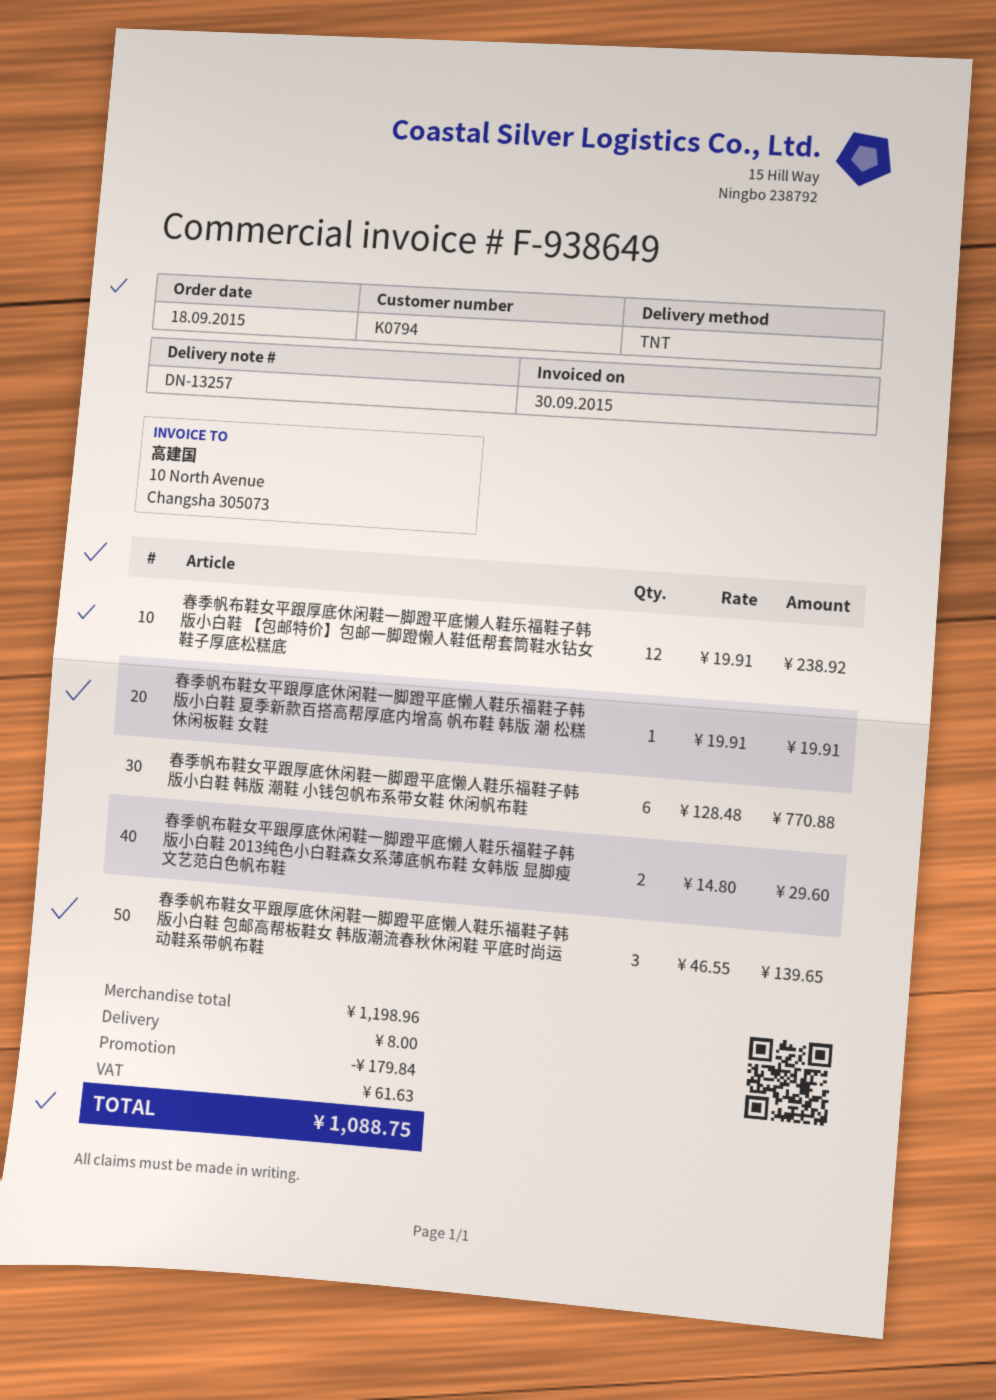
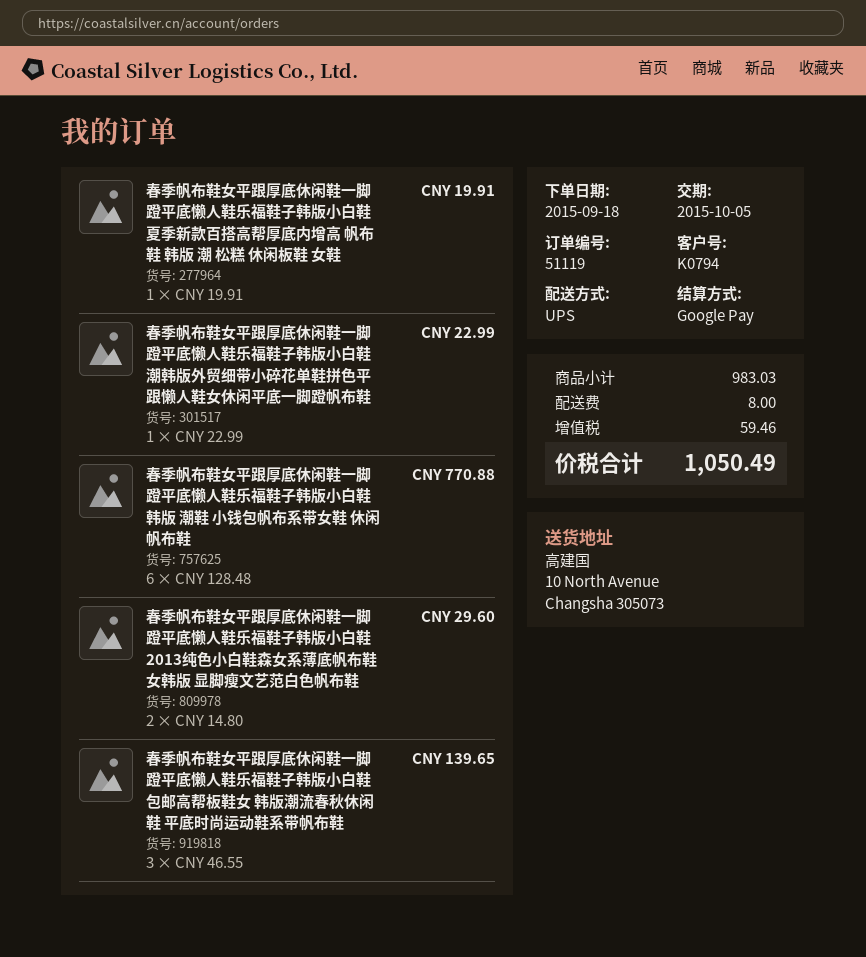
shipping method: TNT -> UPS
春季帆布鞋女平跟厚底休闲鞋一脚蹬平底懒人鞋乐福鞋子韩版小白鞋 【包邮特价】包邮一脚蹬懒人鞋低帮套筒鞋水钻女鞋子厚底松糕底: 12 x 19.91 = 238.92 -> none
春季帆布鞋女平跟厚底休闲鞋一脚蹬平底懒人鞋乐福鞋子韩版小白鞋 潮韩版外贸细带小碎花单鞋拼色平跟懒人鞋女休闲平底一脚蹬帆布鞋: none -> 1 x 22.99 = 22.99
subtotal: 1198.96 -> 983.03
discount: 179.84 -> none
tax: 61.63 -> 59.46
total: 1088.75 -> 1050.49

